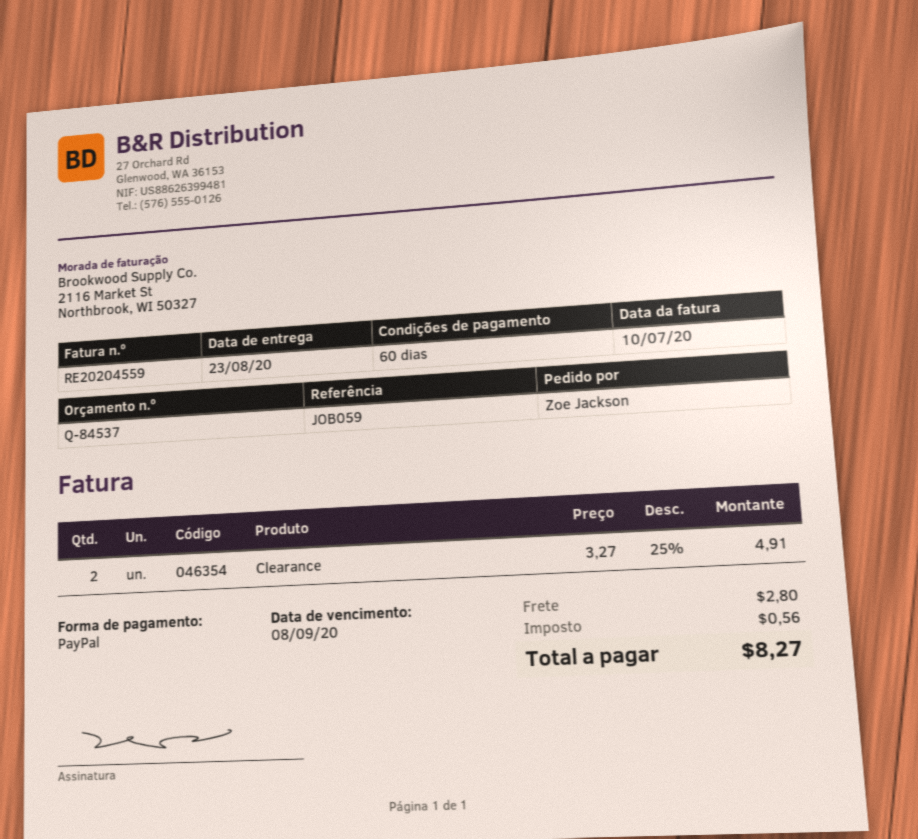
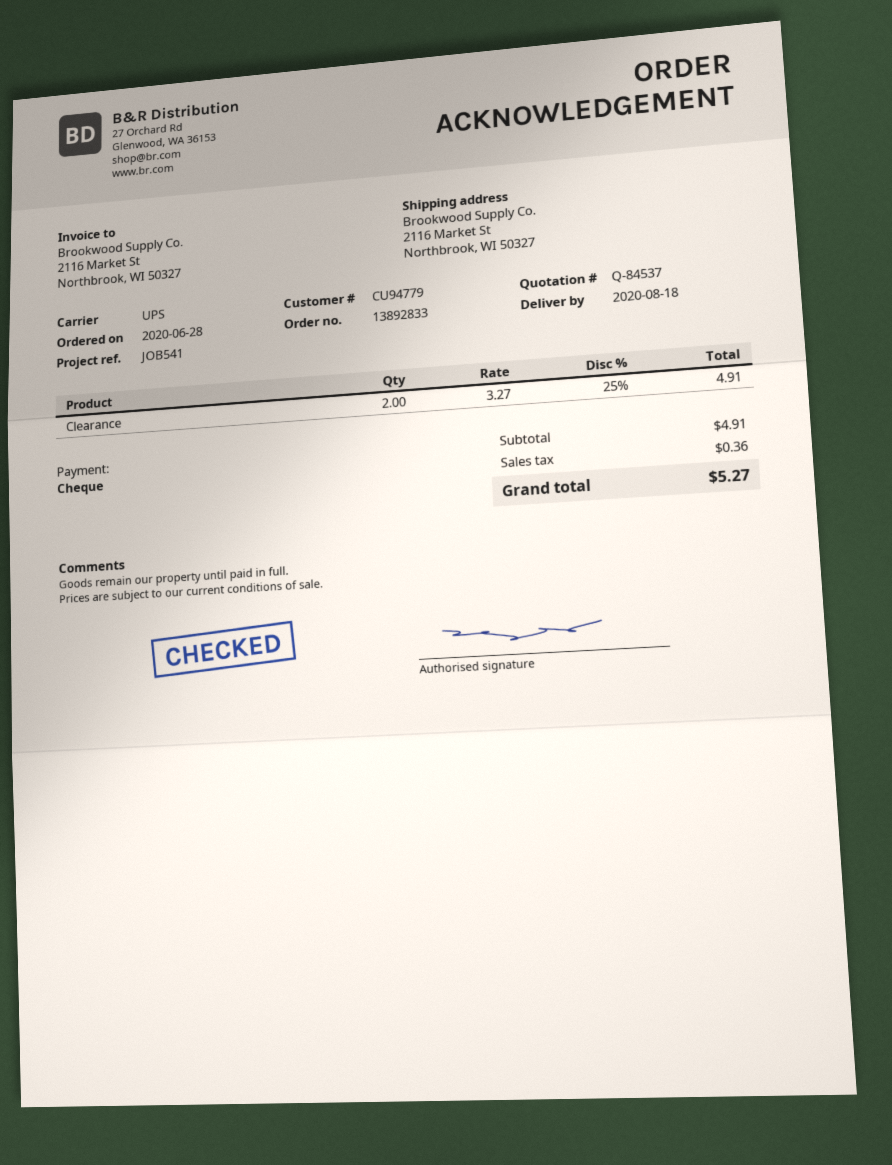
delivery date: 2020-08-23 -> 2020-08-18
reference: JOB059 -> JOB541
payment method: PayPal -> cheque
shipping: 2.80 -> none
tax: 0.56 -> 0.36
total: 8.27 -> 5.27

